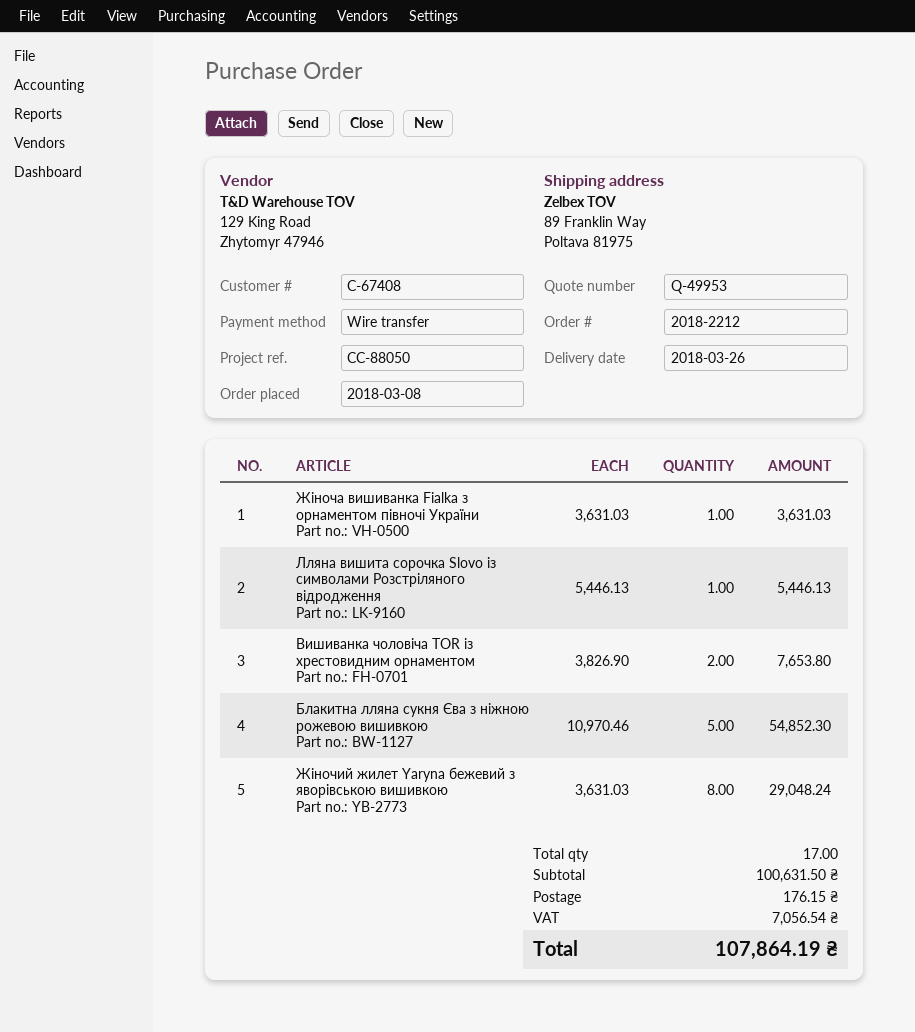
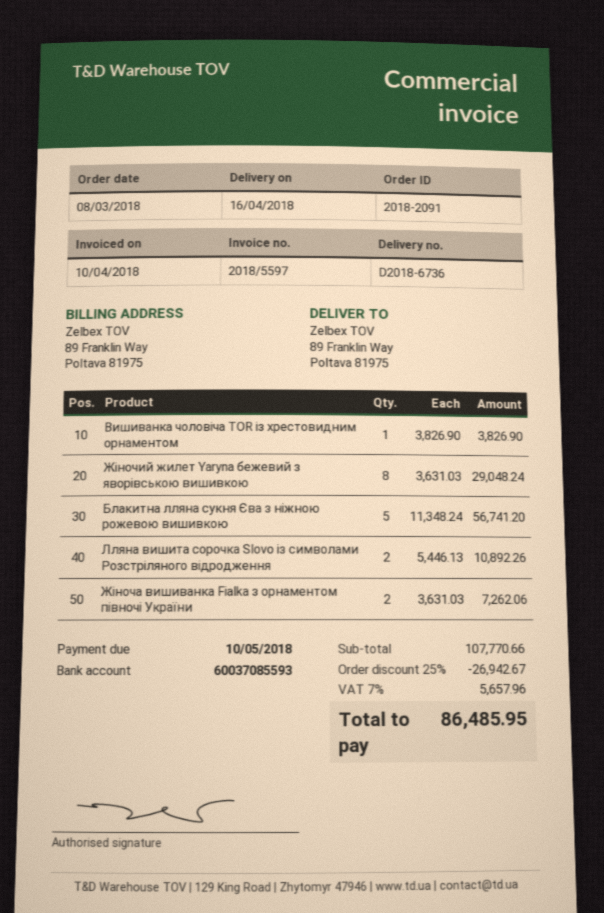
order number: 2018-2212 -> 2018-2091
delivery date: 2018-03-26 -> 2018-04-16
Жіноча вишиванка Fialka з орнаментом півночі України: 1 x 3631.03 = 3631.03 -> 2 x 3631.03 = 7262.06
Лляна вишита сорочка Slovo із символами Розстріляного відродження: 1 x 5446.13 = 5446.13 -> 2 x 5446.13 = 10892.26
Вишиванка чоловіча TOR із хрестовидним орнаментом: 2 x 3826.90 = 7653.80 -> 1 x 3826.90 = 3826.90
Блакитна лляна сукня Єва з ніжною рожевою вишивкою: 5 x 10970.46 = 54852.30 -> 5 x 11348.24 = 56741.20
subtotal: 100631.50 -> 107770.66
discount: none -> 25% = 26942.67
shipping: 176.15 -> none
tax: 7056.54 -> 5657.96
total: 107864.19 -> 86485.95

